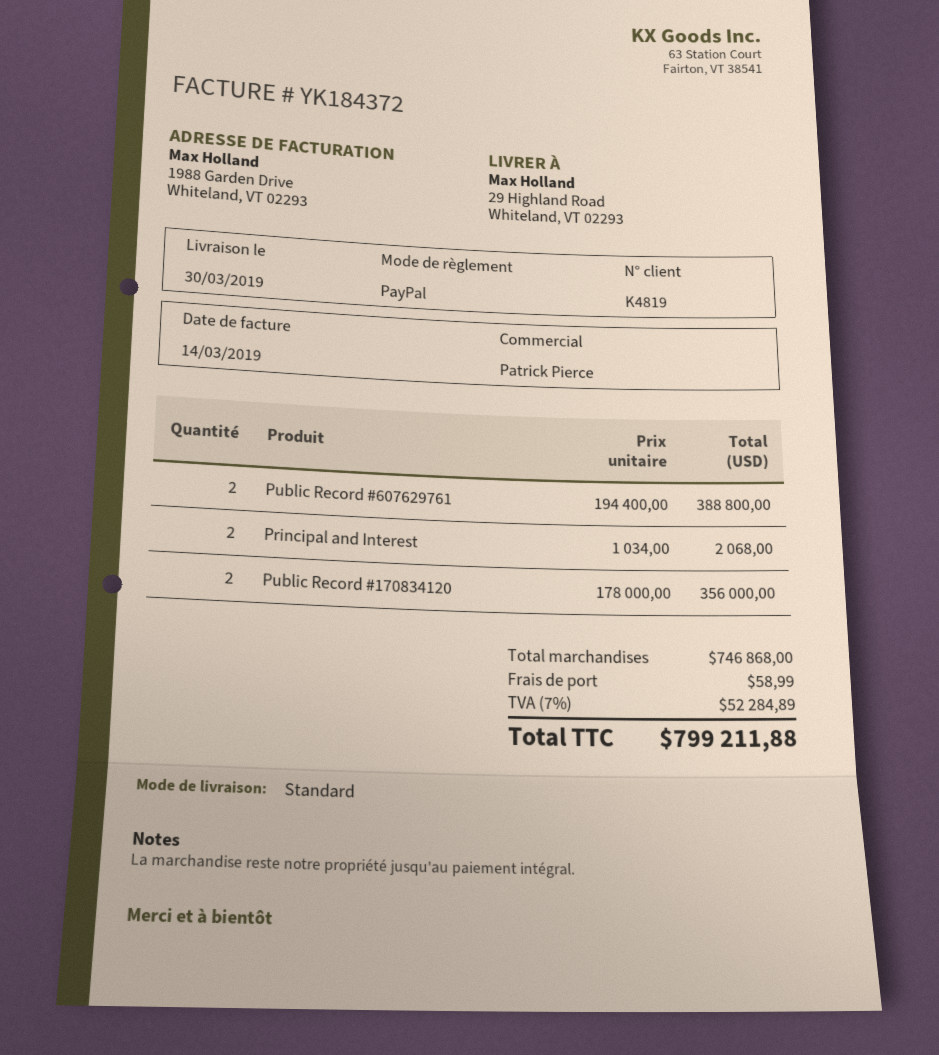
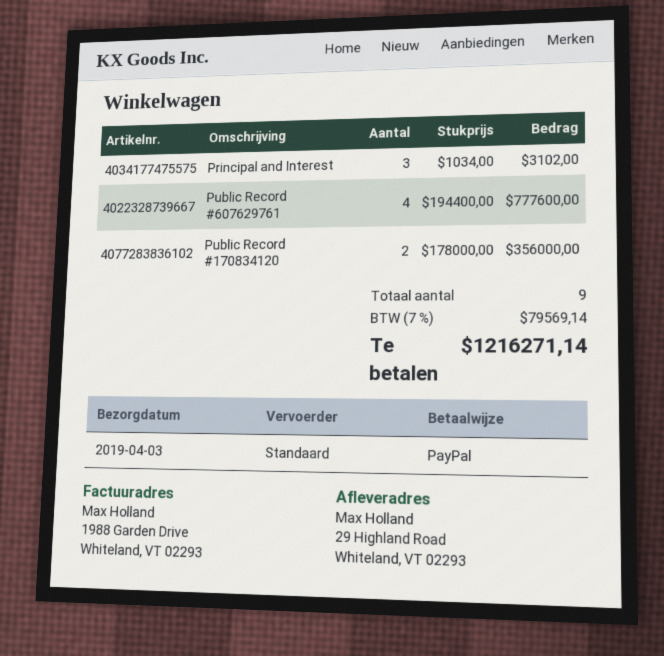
delivery date: 2019-03-30 -> 2019-04-03
Public Record #607629761: 2 x 194400.00 = 388800.00 -> 4 x 194400.00 = 777600.00
Principal and Interest: 2 x 1034.00 = 2068.00 -> 3 x 1034.00 = 3102.00
shipping: 58.99 -> none
tax: 7% = 52284.89 -> 7% = 79569.14
total: 799211.88 -> 1216271.14

